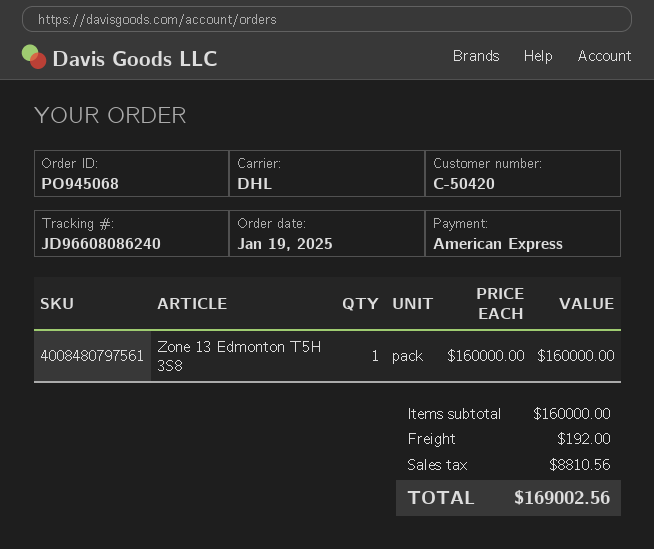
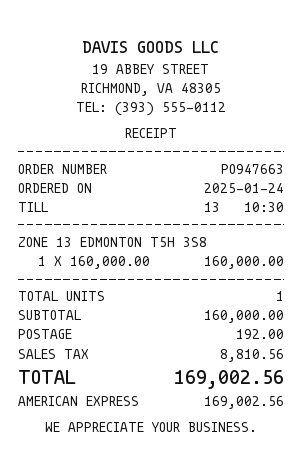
order number: PO945068 -> PO947663
order date: 2025-01-19 -> 2025-01-24

